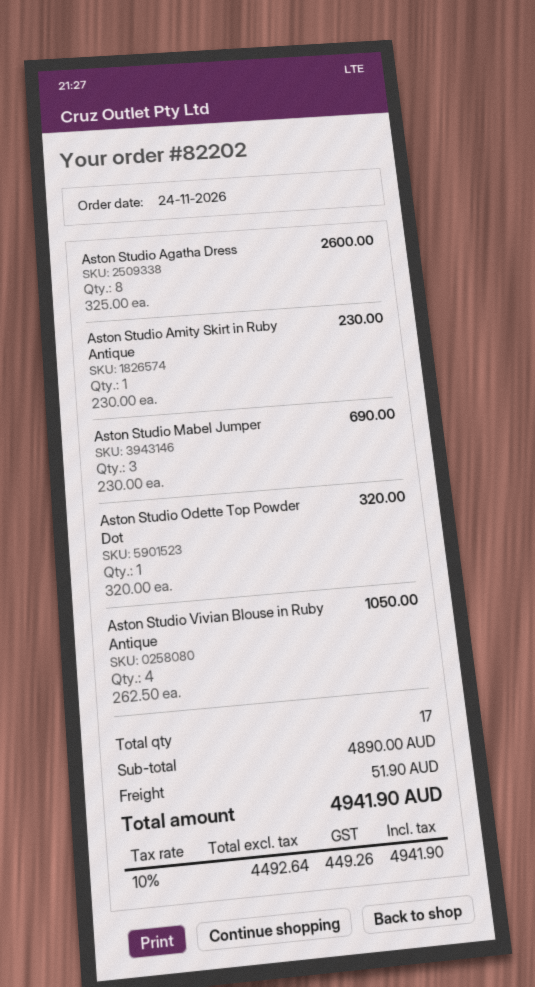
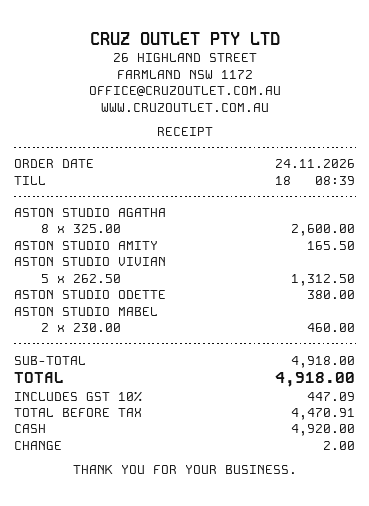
Aston Studio Amity Skirt in Ruby Antique: 1 x 230.00 = 230.00 -> 1 x 165.50 = 165.50
Aston Studio Mabel Jumper: 3 x 230.00 = 690.00 -> 2 x 230.00 = 460.00
Aston Studio Odette Top Powder Dot: 1 x 320.00 = 320.00 -> 1 x 380.00 = 380.00
Aston Studio Vivian Blouse in Ruby Antique: 4 x 262.50 = 1050.00 -> 5 x 262.50 = 1312.50
subtotal: 4890.00 -> 4918.00
shipping: 51.90 -> none
net: 4492.64 -> 4470.91
tax: 10% = 449.26 -> 10% = 447.09
total: 4941.90 -> 4918.00

